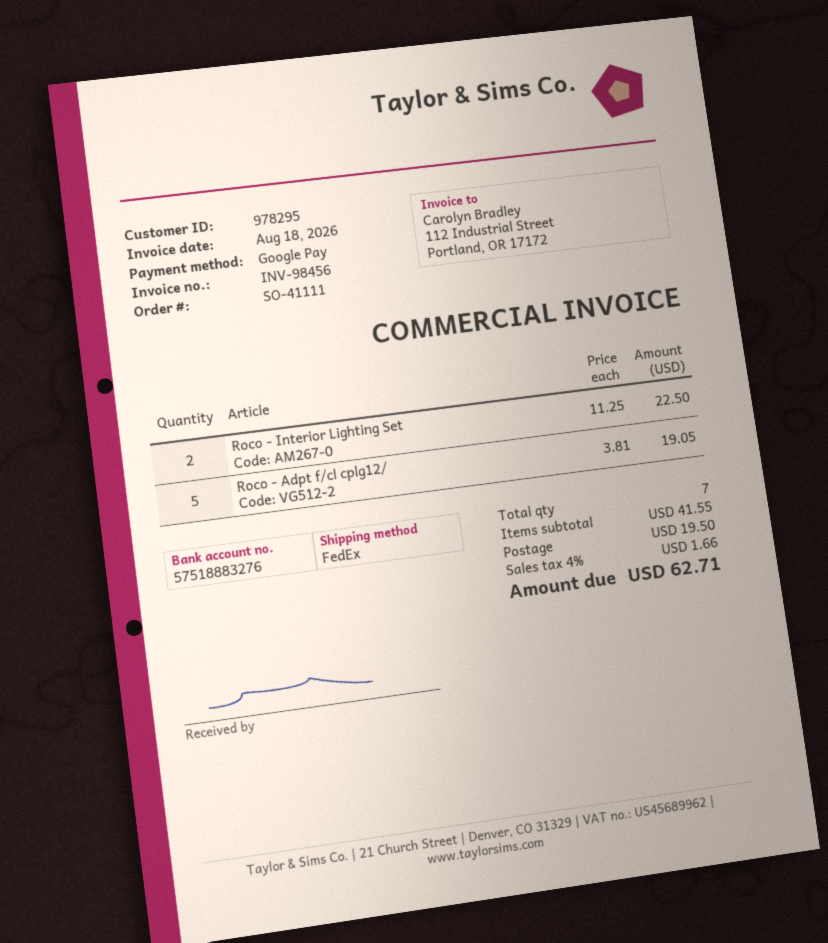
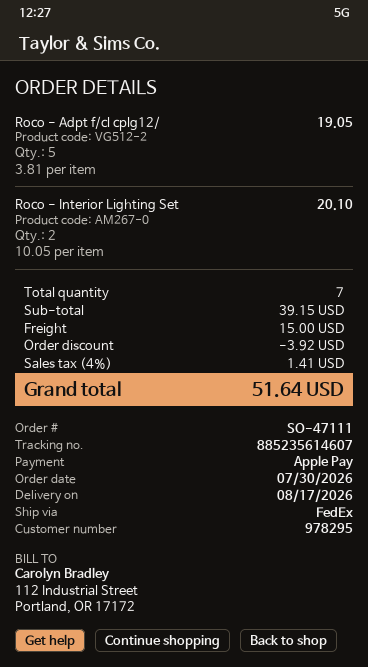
order number: SO-41111 -> SO-47111
payment method: Google Pay -> Apple Pay
Roco - Interior Lighting Set: 2 x 11.25 = 22.50 -> 2 x 10.05 = 20.10
subtotal: 41.55 -> 39.15
discount: none -> 3.92
shipping: 19.50 -> 15.00
tax: 4% = 1.66 -> 4% = 1.41
total: 62.71 -> 51.64

